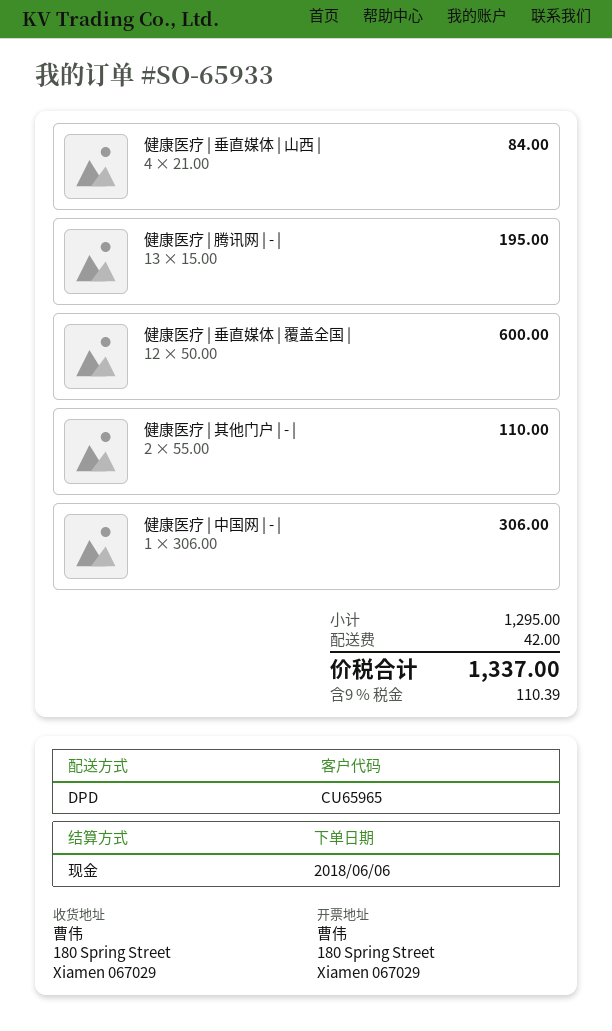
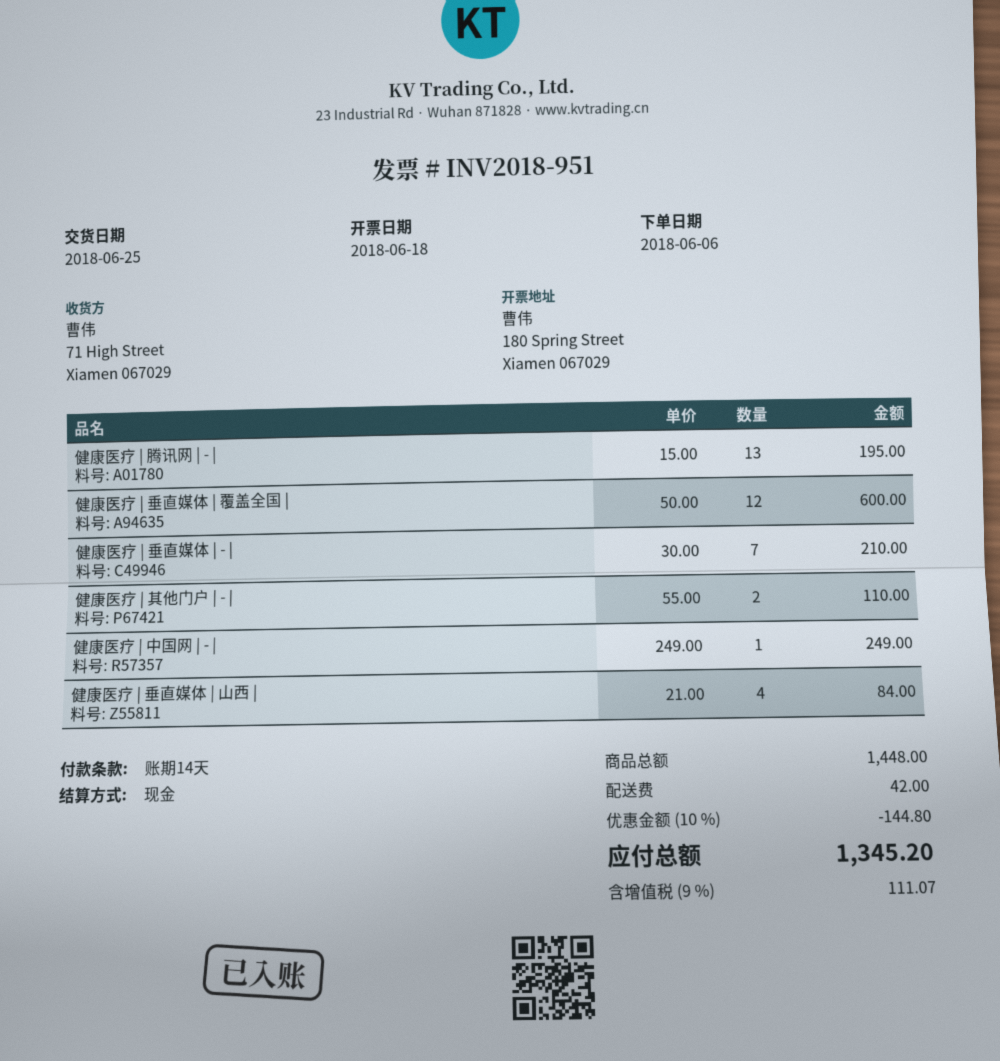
ship to: 180 Spring Street, Xiamen 067029 -> 71 High Street, Xiamen 067029
健康医疗 | 中国网 | - |: 1 x 306.00 = 306.00 -> 1 x 249.00 = 249.00
健康医疗 | 垂直媒体 | - |: none -> 7 x 30.00 = 210.00
subtotal: 1295.00 -> 1448.00
discount: none -> 10% = 144.80
tax: 9% = 110.39 -> 9% = 111.07
total: 1337.00 -> 1345.20

